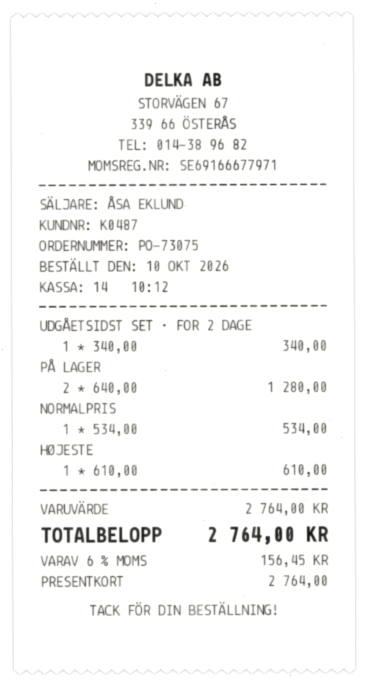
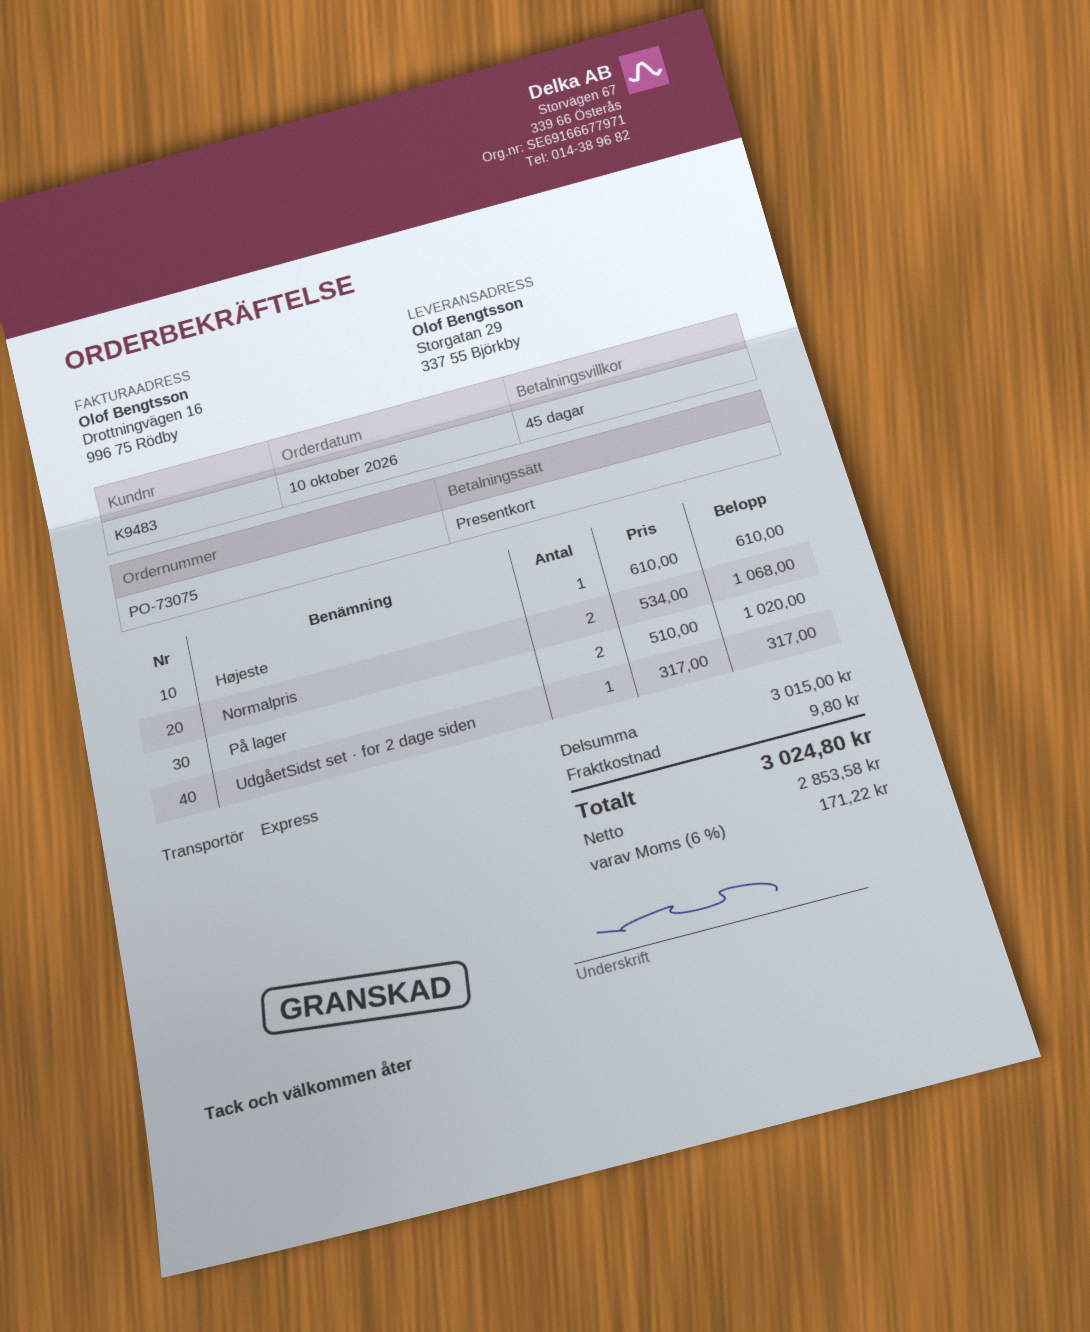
customer number: K0487 -> K9483
UDGÅETSIDST SET · FOR 2 DAGE: 1 x 340.00 = 340.00 -> 1 x 317.00 = 317.00
PÅ LAGER: 2 x 640.00 = 1280.00 -> 2 x 510.00 = 1020.00
NORMALPRIS: 1 x 534.00 = 534.00 -> 2 x 534.00 = 1068.00
subtotal: 2764.00 -> 3015.00
shipping: none -> 9.80
tax: 6% = 156.45 -> 6% = 171.22
total: 2764.00 -> 3024.80

